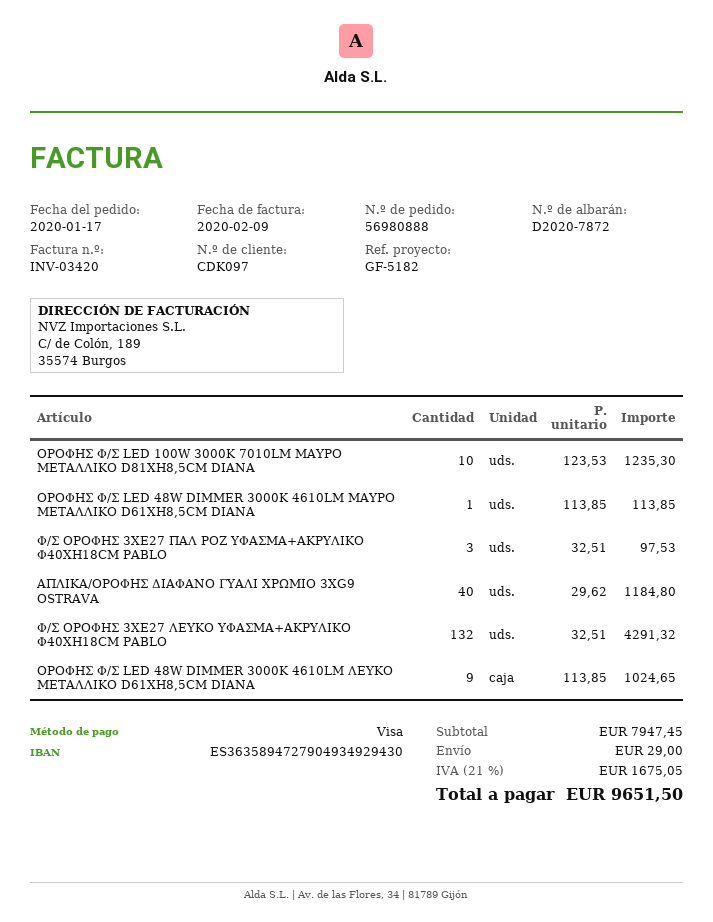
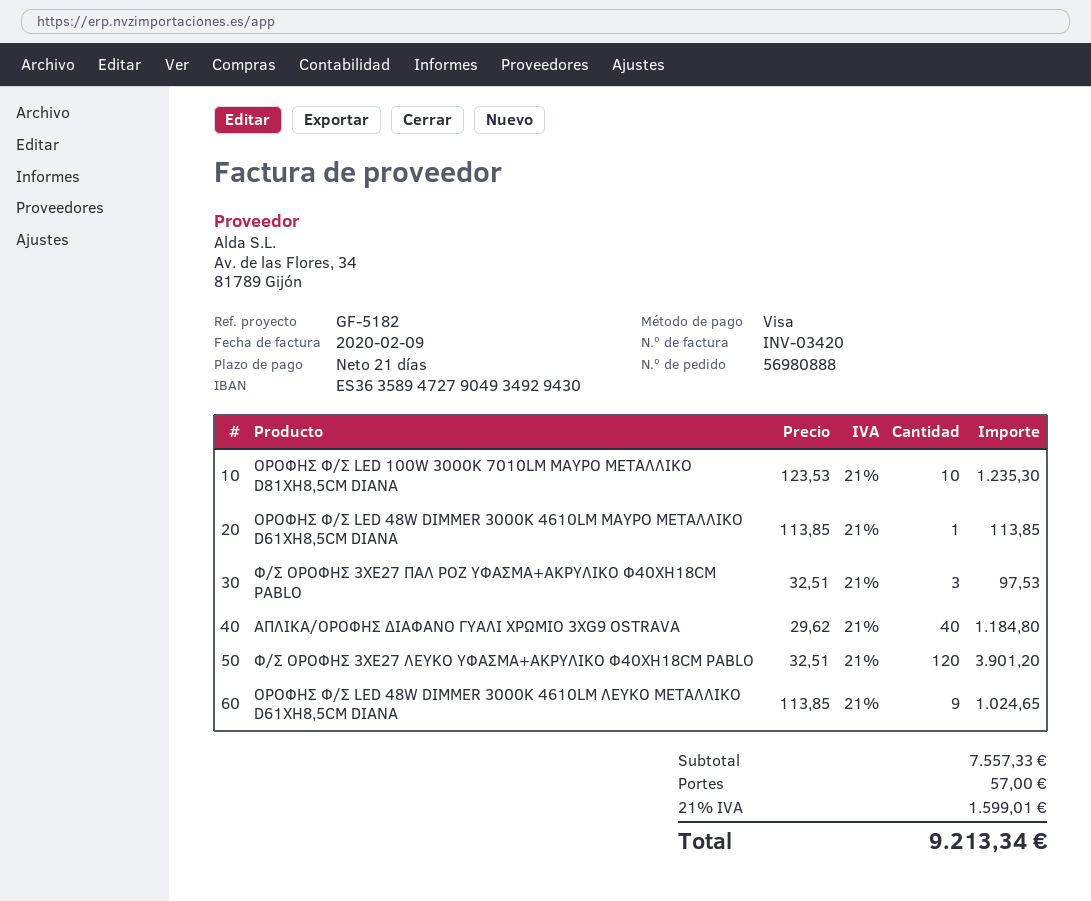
Φ/Σ ΟΡΟΦΗΣ 3ΧΕ27 ΛΕΥΚΟ ΥΦΑΣΜΑ+ΑΚΡΥΛΙΚΟ Φ40ΧΗ18CM PABLO: 132 x 32.51 = 4291.32 -> 120 x 32.51 = 3901.20
subtotal: 7947.45 -> 7557.33
shipping: 29.00 -> 57.00
tax: 21% = 1675.05 -> 21% = 1599.01
total: 9651.50 -> 9213.34

